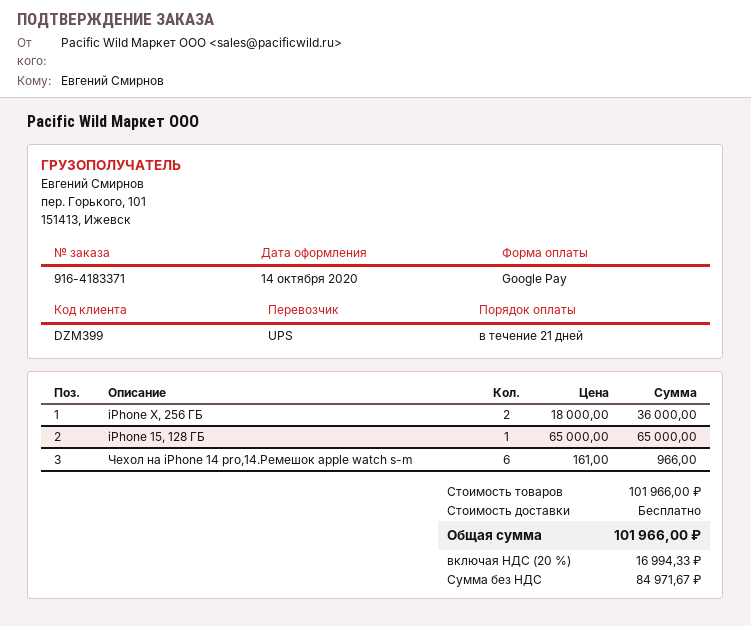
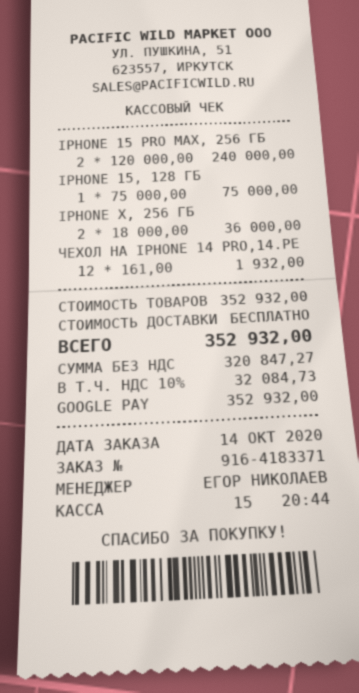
iPhone 15, 128 ГБ: 1 x 65000.00 = 65000.00 -> 1 x 75000.00 = 75000.00
Чехол на iPhone 14 pro,14.Ремешок apple watch s-m: 6 x 161.00 = 966.00 -> 12 x 161.00 = 1932.00
IPHONE 15 PRO MAX, 256 ГБ: none -> 2 x 120000.00 = 240000.00
subtotal: 101966.00 -> 352932.00
net: 84971.67 -> 320847.27
tax: 20% = 16994.33 -> 10% = 32084.73
total: 101966.00 -> 352932.00

